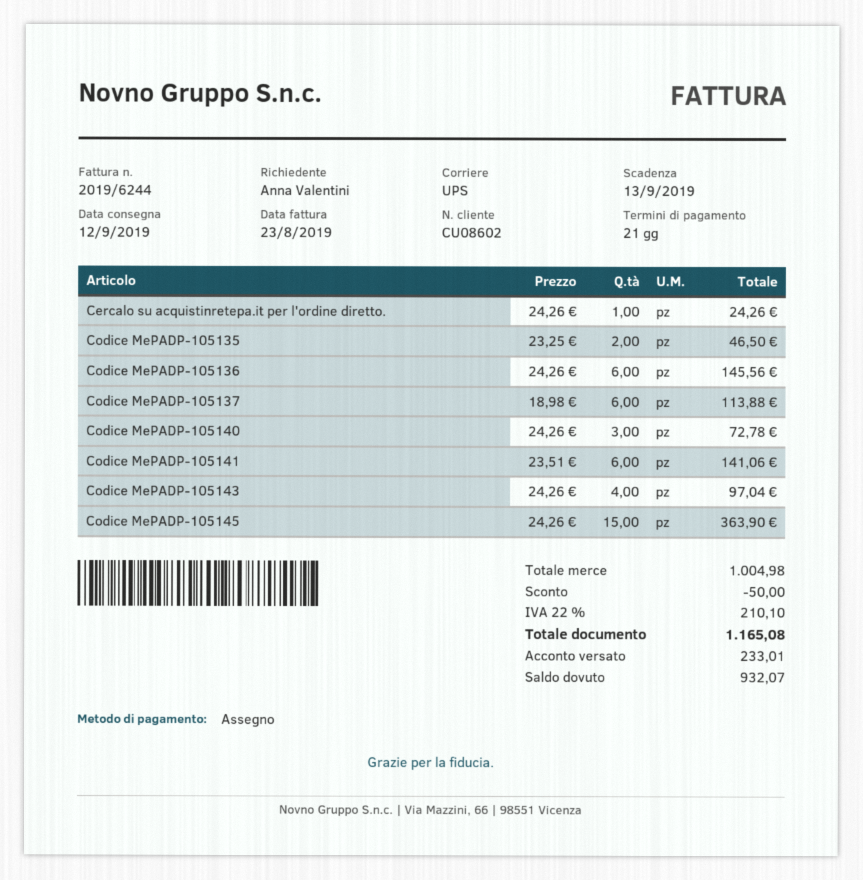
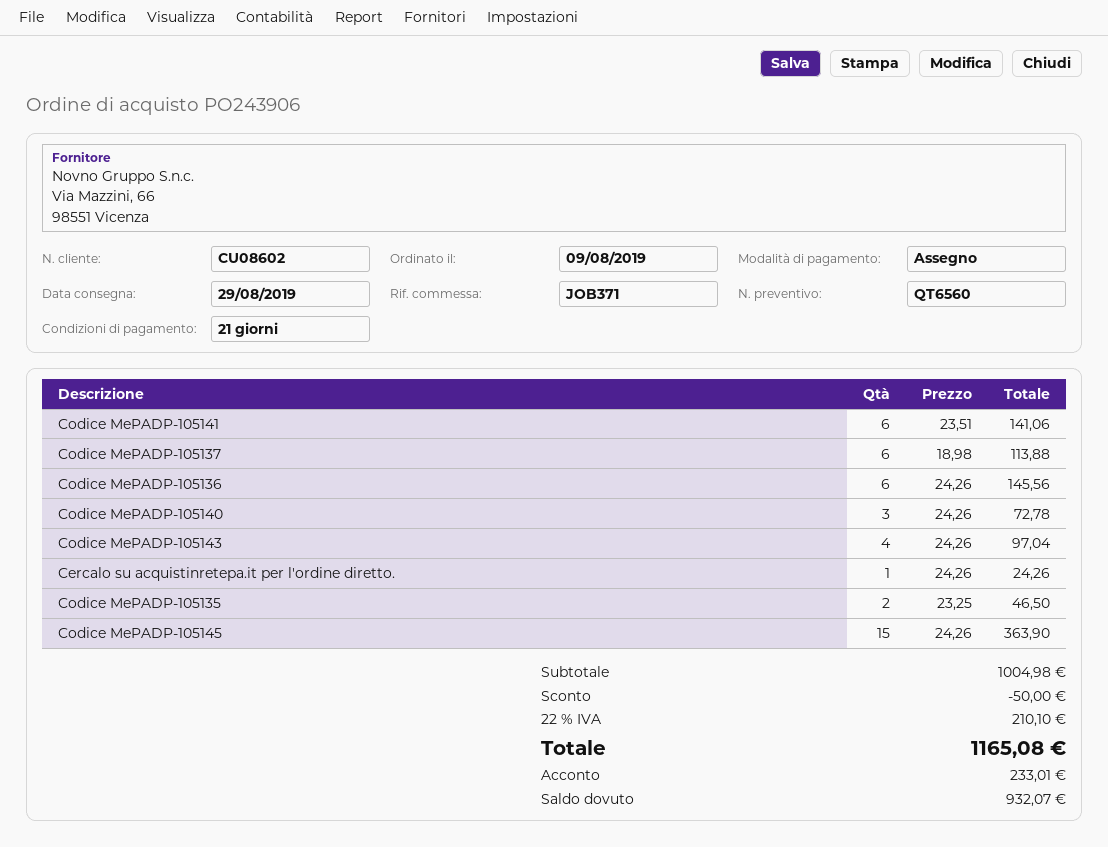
delivery date: 2019-09-12 -> 2019-08-29

